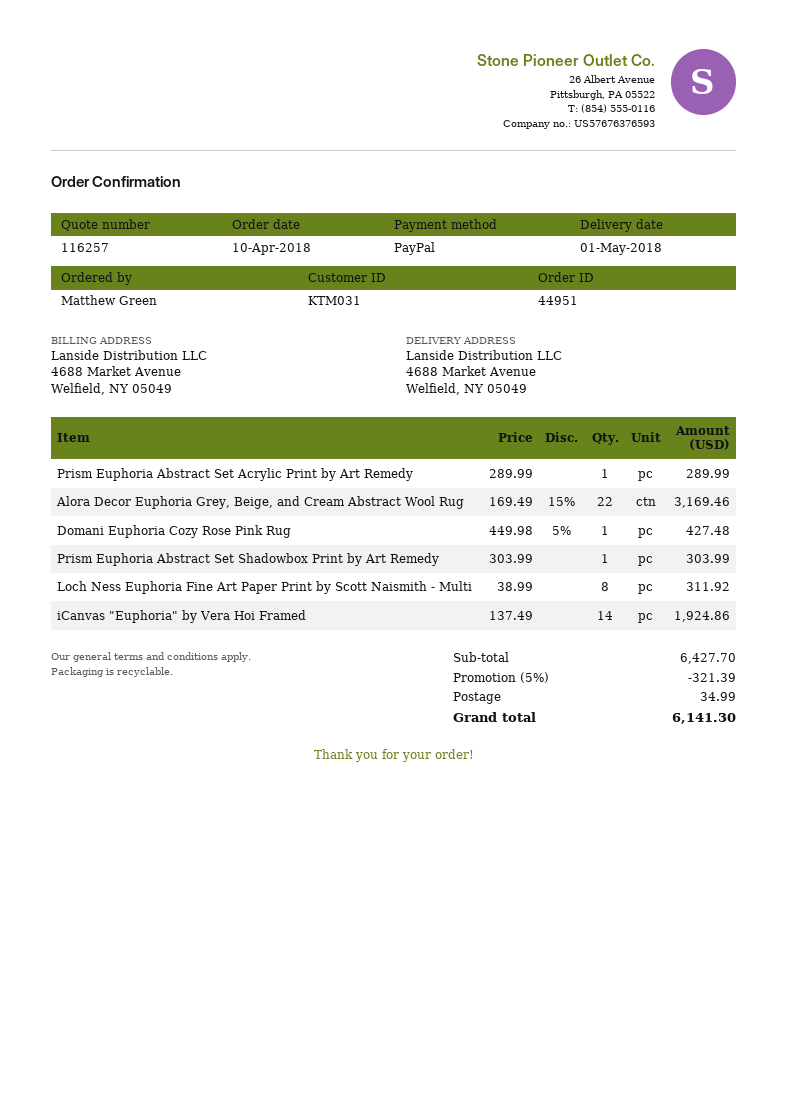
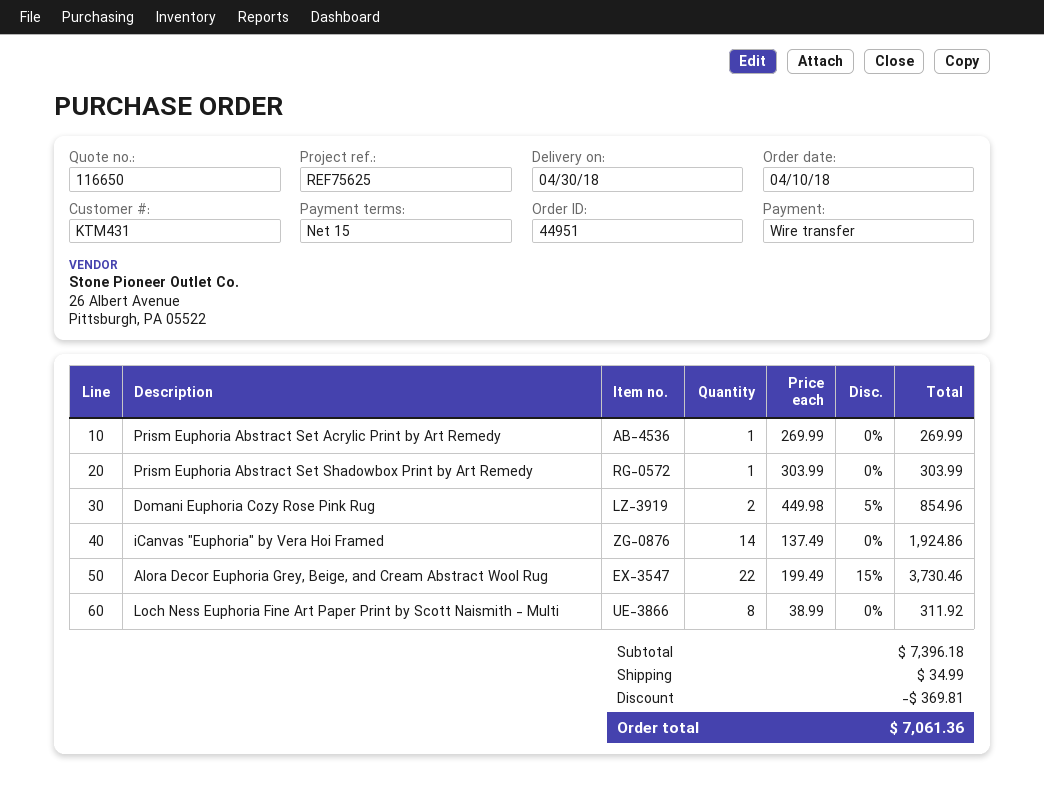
quote number: 116257 -> 116650
delivery date: 2018-05-01 -> 2018-04-30
customer number: KTM031 -> KTM431
payment method: PayPal -> bank transfer
Prism Euphoria Abstract Set Acrylic Print by Art Remedy: 1 x 289.99 = 289.99 -> 1 x 269.99 = 269.99
Alora Decor Euphoria Grey, Beige, and Cream Abstract Wool Rug: 22 x 169.49 - 15% = 3169.46 -> 22 x 199.49 - 15% = 3730.46
Domani Euphoria Cozy Rose Pink Rug: 1 x 449.98 - 5% = 427.48 -> 2 x 449.98 - 5% = 854.96
subtotal: 6427.70 -> 7396.18
discount: 321.39 -> 369.81
total: 6141.30 -> 7061.36

